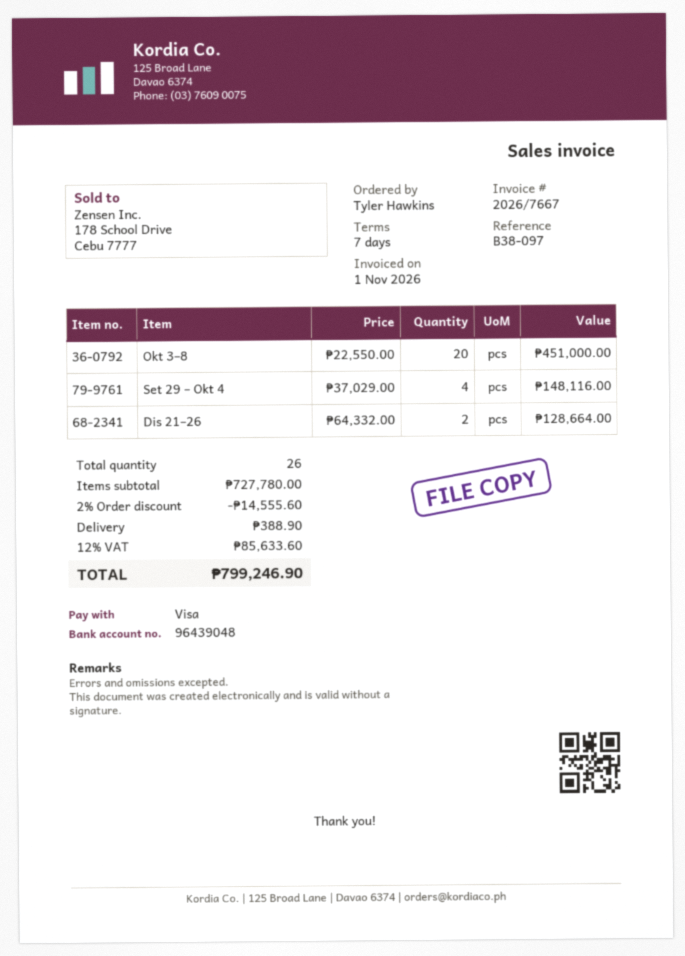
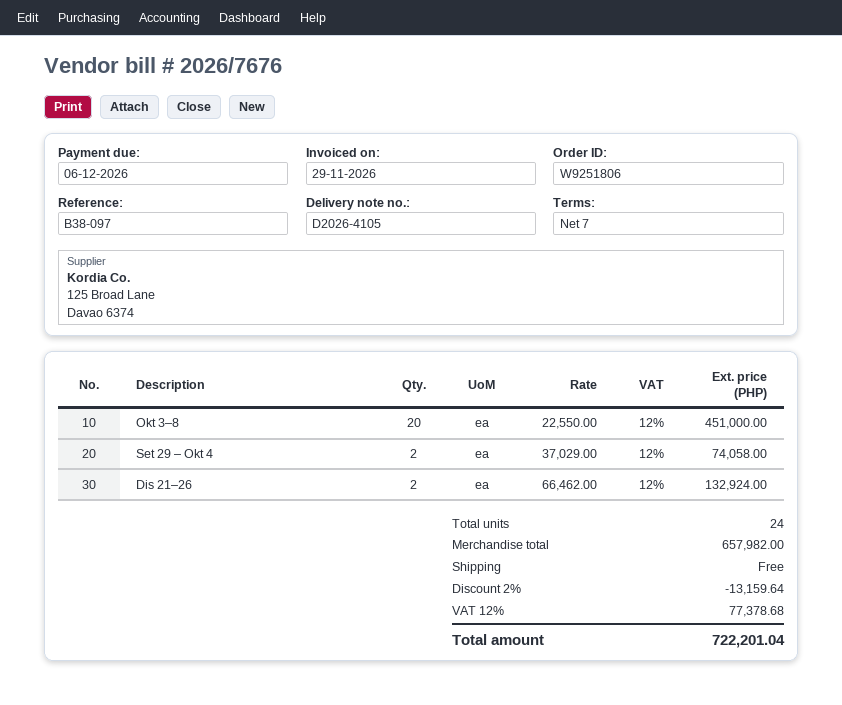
invoice number: 2026/7667 -> 2026/7676
invoice date: 2026-11-01 -> 2026-11-29
Set 29 – Okt 4: 4 x 37029.00 = 148116.00 -> 2 x 37029.00 = 74058.00
Dis 21–26: 2 x 64332.00 = 128664.00 -> 2 x 66462.00 = 132924.00
total quantity: 26 -> 24
subtotal: 727780.00 -> 657982.00
discount: 2% = 14555.60 -> 2% = 13159.64
shipping: 388.90 -> 0.00
tax: 12% = 85633.60 -> 12% = 77378.68
total: 799246.90 -> 722201.04

